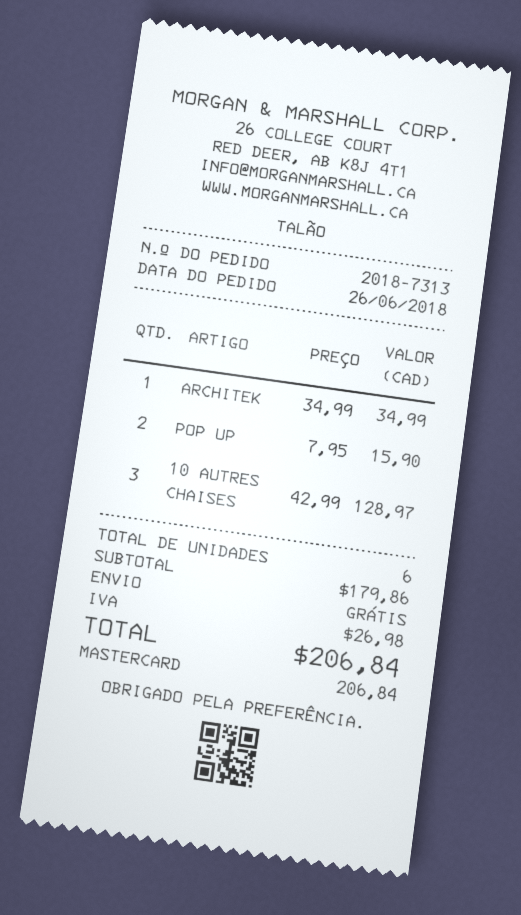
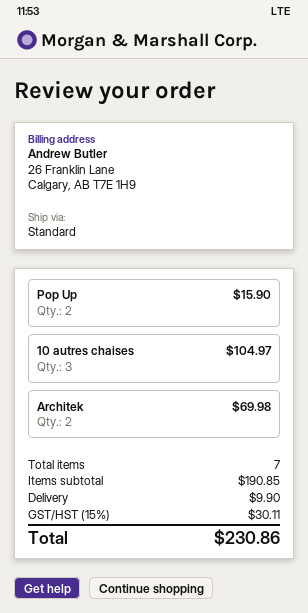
ARCHITEK: 1 for 34.99 -> 2 for 69.98
10 AUTRES CHAISES: 3 for 128.97 -> 3 for 104.97
total quantity: 6 -> 7
subtotal: 179.86 -> 190.85
shipping: 0.00 -> 9.90
tax: 26.98 -> 30.11
total: 206.84 -> 230.86

